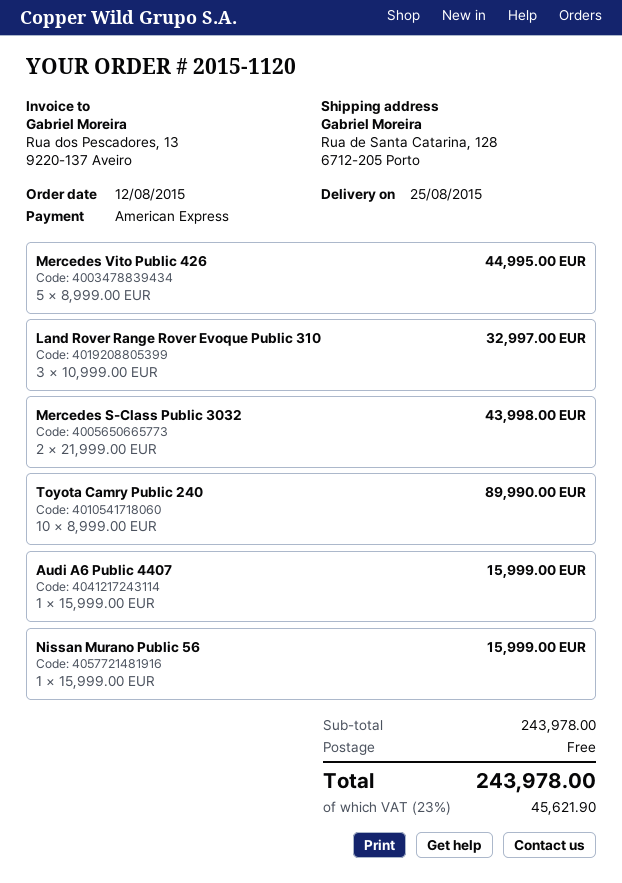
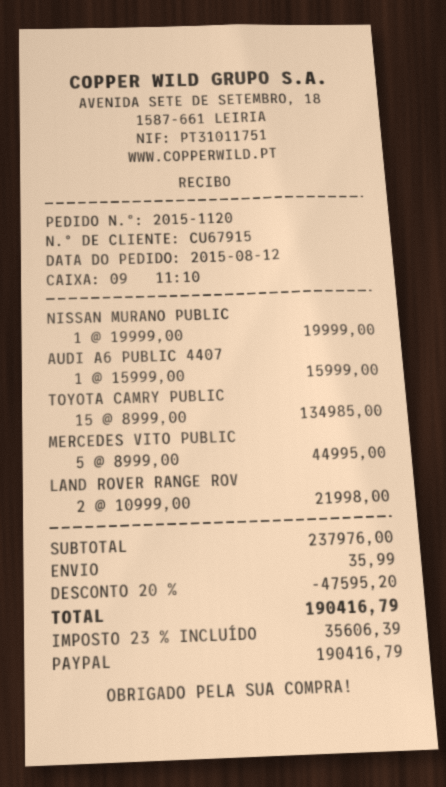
payment method: American Express -> PayPal
Land Rover Range Rover Evoque Public 310: 3 x 10999.00 = 32997.00 -> 2 x 10999.00 = 21998.00
Mercedes S-Class Public 3032: 2 x 21999.00 = 43998.00 -> none
Toyota Camry Public 240: 10 x 8999.00 = 89990.00 -> 15 x 8999.00 = 134985.00
Nissan Murano Public 56: 1 x 15999.00 = 15999.00 -> 1 x 19999.00 = 19999.00
subtotal: 243978.00 -> 237976.00
discount: none -> 20% = 47595.20
shipping: 0.00 -> 35.99
tax: 23% = 45621.90 -> 23% = 35606.39
total: 243978.00 -> 190416.79

